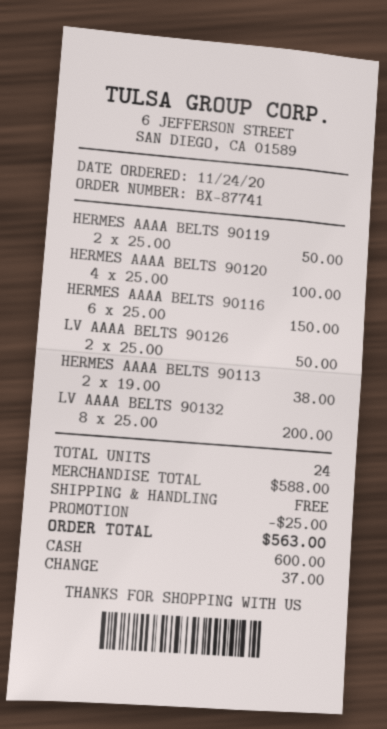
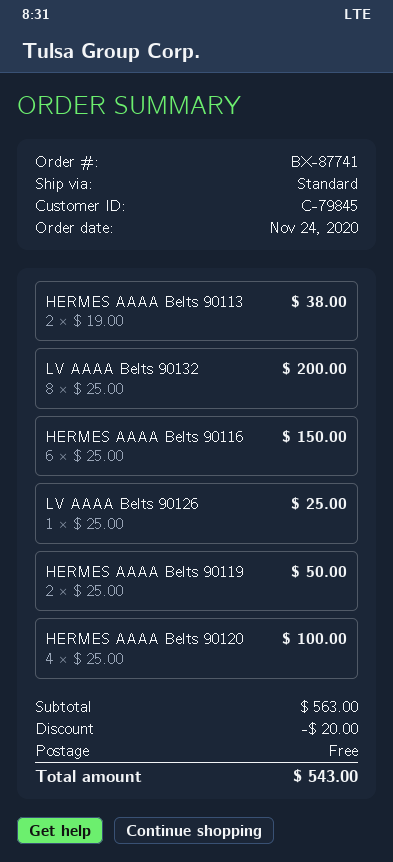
LV AAAA BELTS 90126: 2 x 25.00 = 50.00 -> 1 x 25.00 = 25.00
subtotal: 588.00 -> 563.00
discount: 25.00 -> 20.00
total: 563.00 -> 543.00

